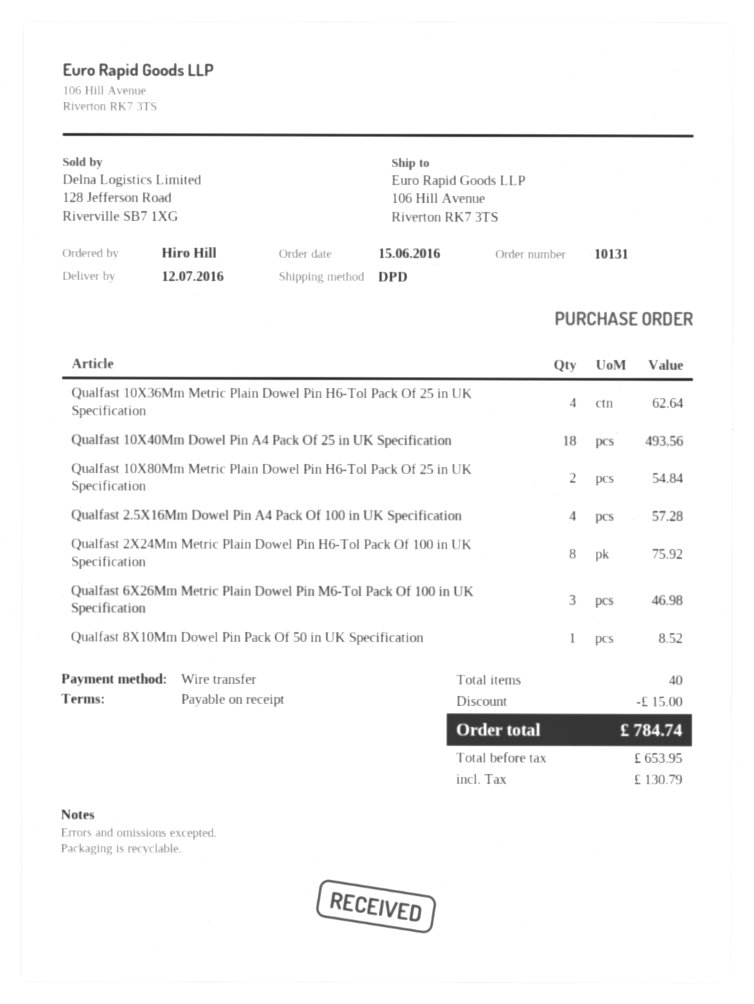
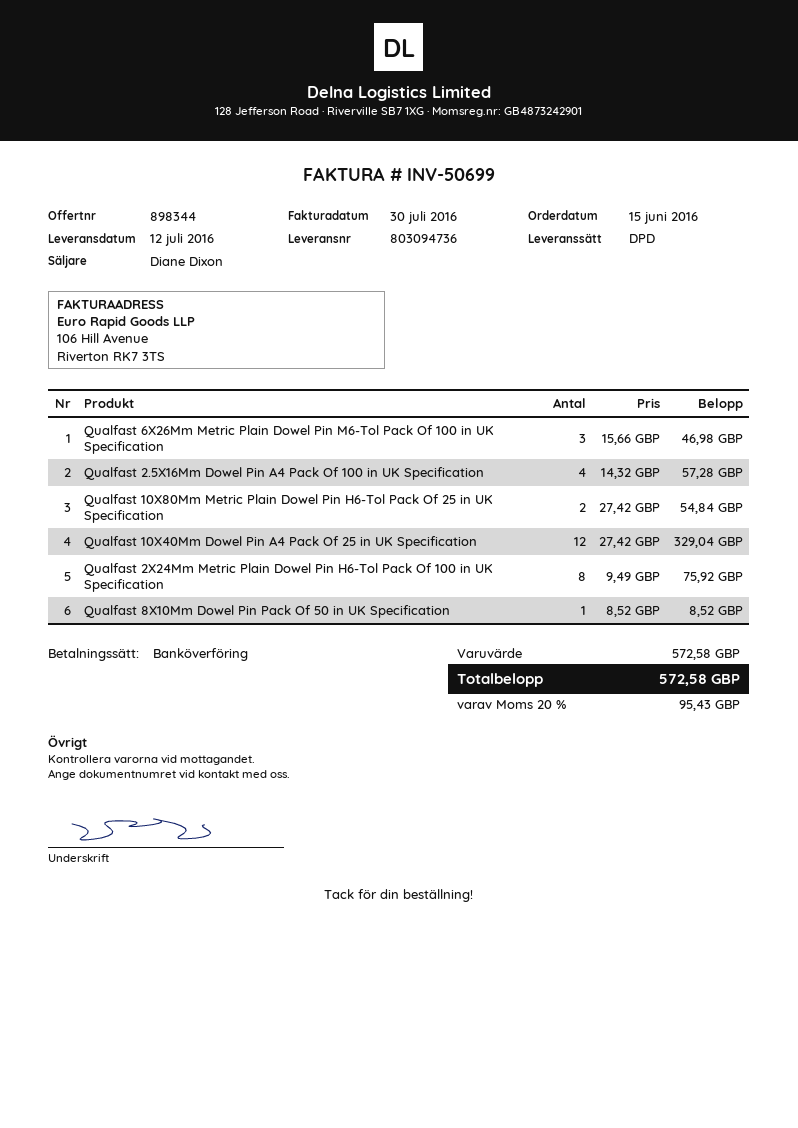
Qualfast 10X36Mm Metric Plain Dowel Pin H6-Tol Pack Of 25 in UK Specification: 4 for 62.64 -> none
Qualfast 10X40Mm Dowel Pin A4 Pack Of 25 in UK Specification: 18 for 493.56 -> 12 for 329.04
discount: 15.00 -> none
tax: 130.79 -> 95.43
total: 784.74 -> 572.58

